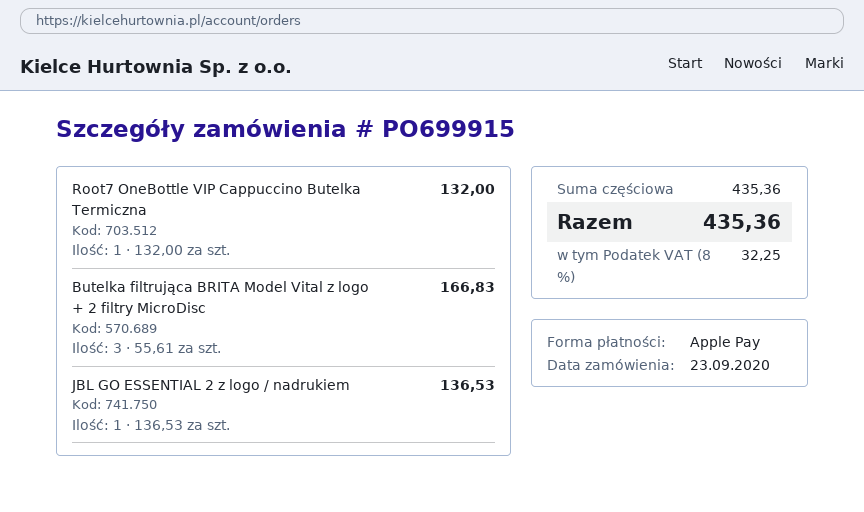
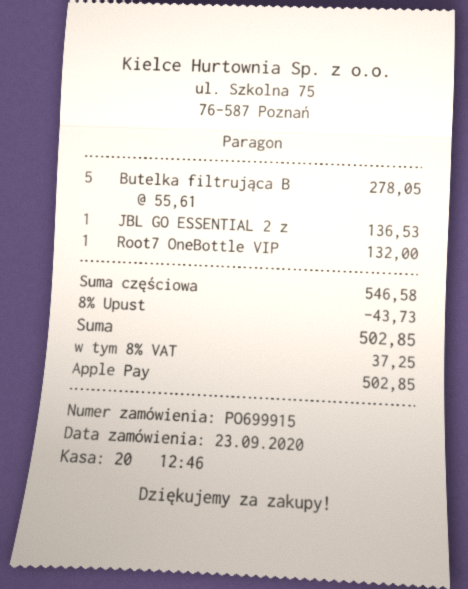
Butelka filtrująca BRITA Model Vital z logo + 2 filtry MicroDisc: 3 x 55.61 = 166.83 -> 5 x 55.61 = 278.05
subtotal: 435.36 -> 546.58
discount: none -> 8% = 43.73
tax: 8% = 32.25 -> 8% = 37.25
total: 435.36 -> 502.85

